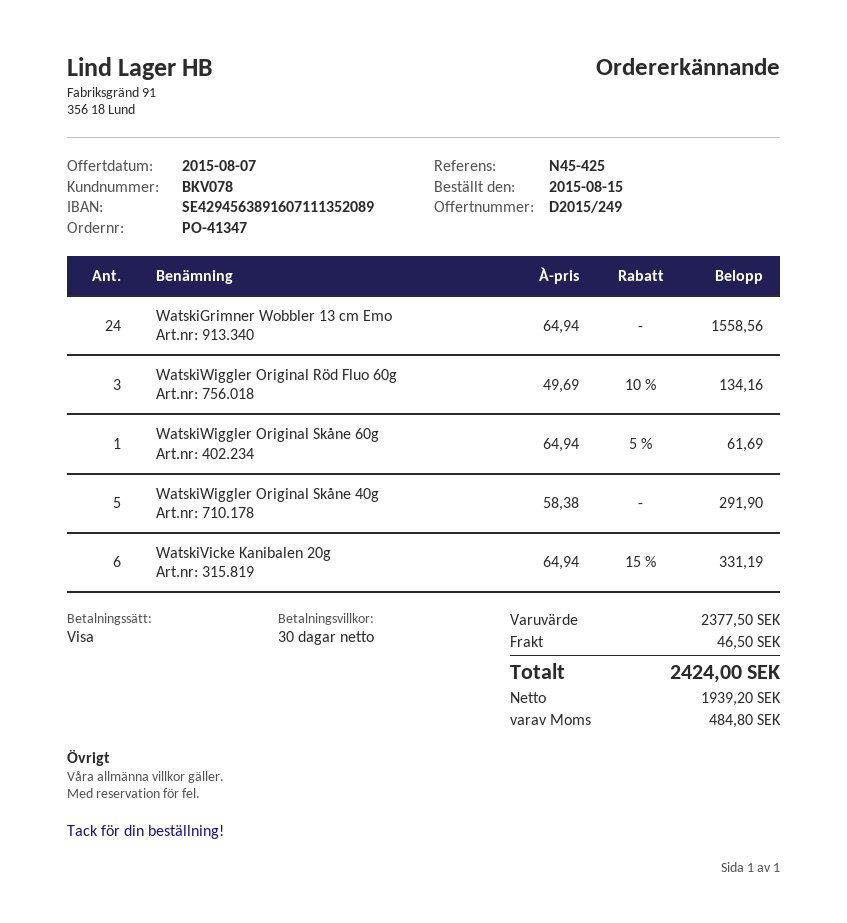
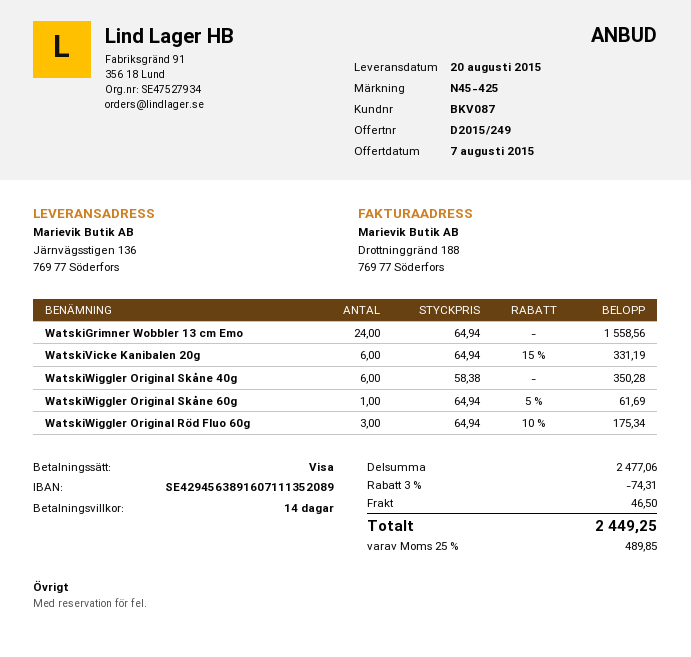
payment terms: 30 days -> 14 days
customer number: BKV078 -> BKV087
WatskiWiggler Original Röd Fluo 60g: 3 x 49.69 - 10% = 134.16 -> 3 x 64.94 - 10% = 175.34
WatskiWiggler Original Skåne 40g: 5 x 58.38 = 291.90 -> 6 x 58.38 = 350.28
subtotal: 2377.50 -> 2477.06
discount: none -> 3% = 74.31
tax: 484.80 -> 489.85
total: 2424.00 -> 2449.25

